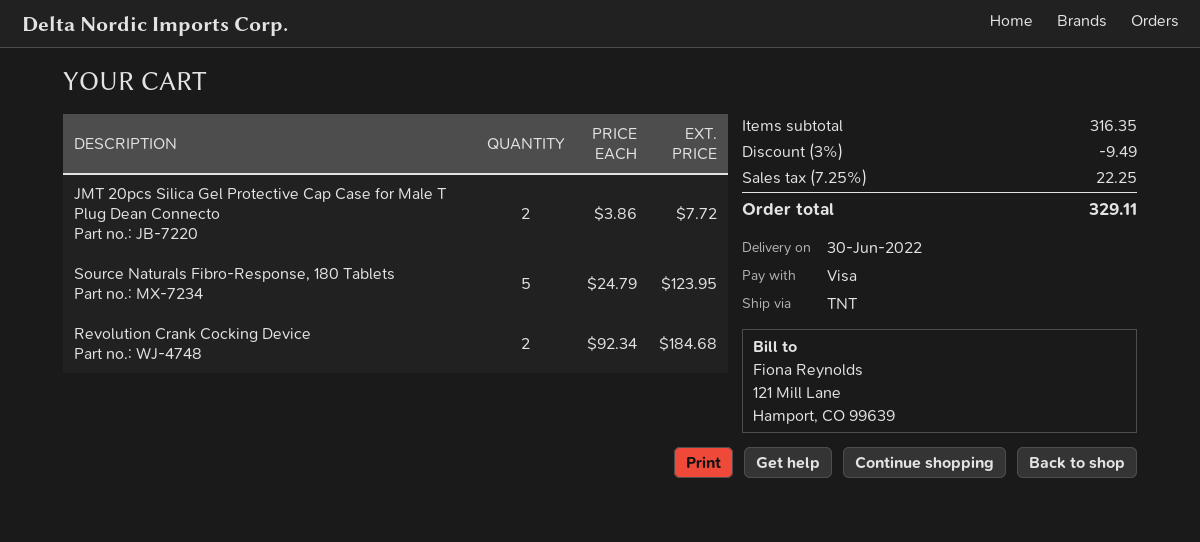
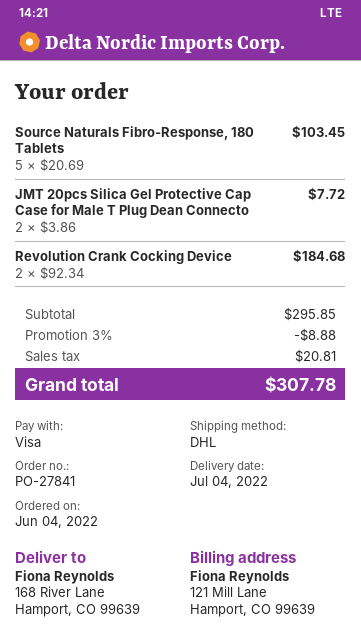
delivery date: 2022-06-30 -> 2022-07-04
shipping method: TNT -> DHL
Source Naturals Fibro-Response, 180 Tablets: 5 x 24.79 = 123.95 -> 5 x 20.69 = 103.45
subtotal: 316.35 -> 295.85
discount: 3% = 9.49 -> 3% = 8.88
tax: 22.25 -> 20.81
total: 329.11 -> 307.78

